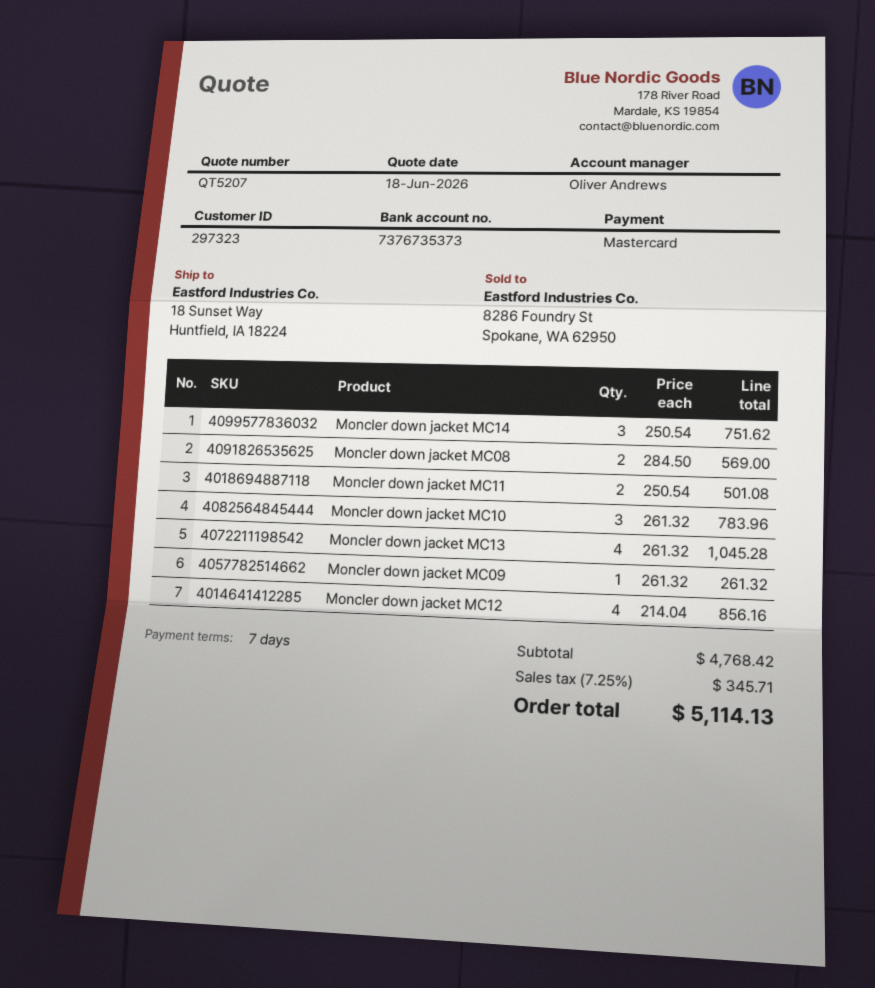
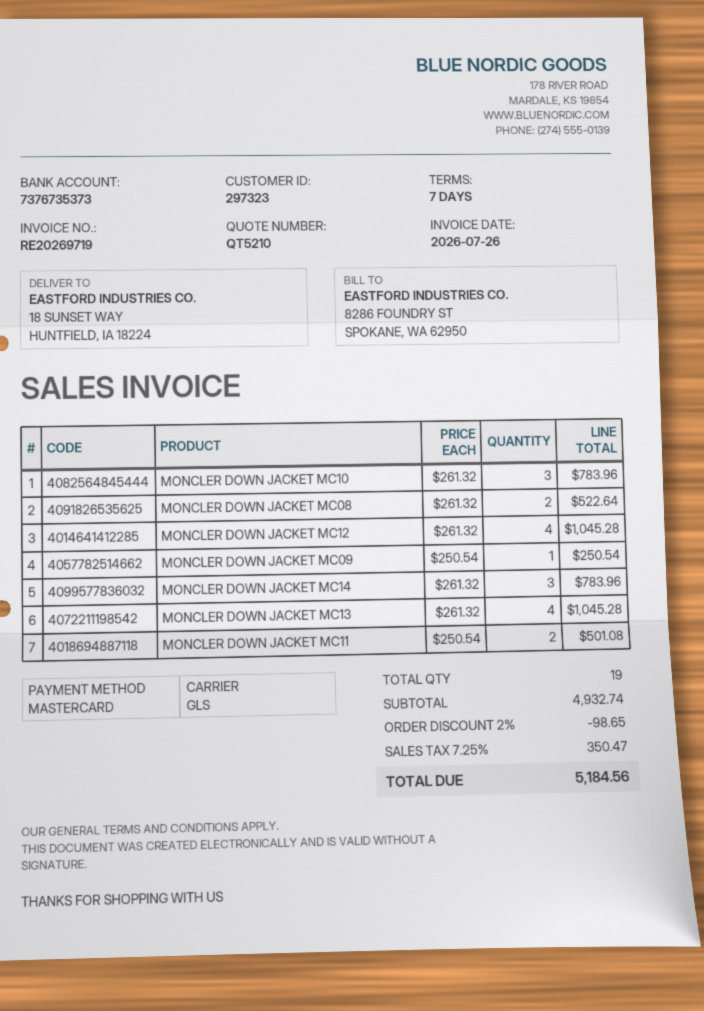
quote number: QT5207 -> QT5210
Moncler down jacket MC14: 3 x 250.54 = 751.62 -> 3 x 261.32 = 783.96
Moncler down jacket MC08: 2 x 284.50 = 569.00 -> 2 x 261.32 = 522.64
Moncler down jacket MC09: 1 x 261.32 = 261.32 -> 1 x 250.54 = 250.54
Moncler down jacket MC12: 4 x 214.04 = 856.16 -> 4 x 261.32 = 1045.28
subtotal: 4768.42 -> 4932.74
discount: none -> 2% = 98.65
tax: 7.25% = 345.71 -> 7.25% = 350.47
total: 5114.13 -> 5184.56

